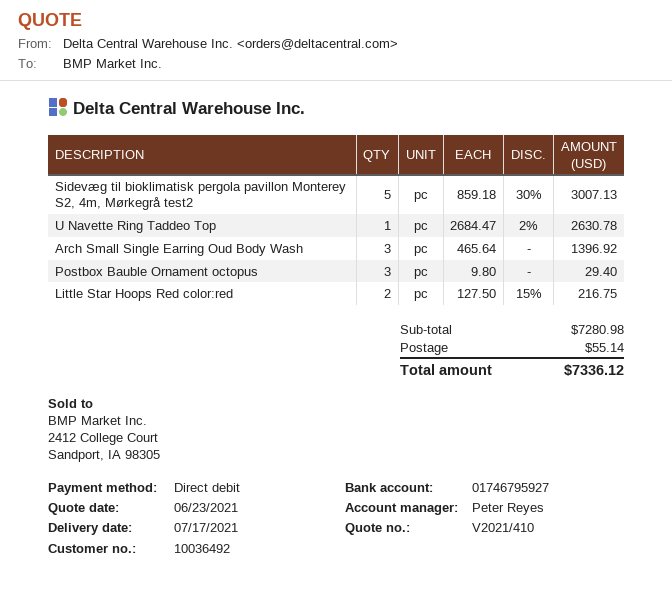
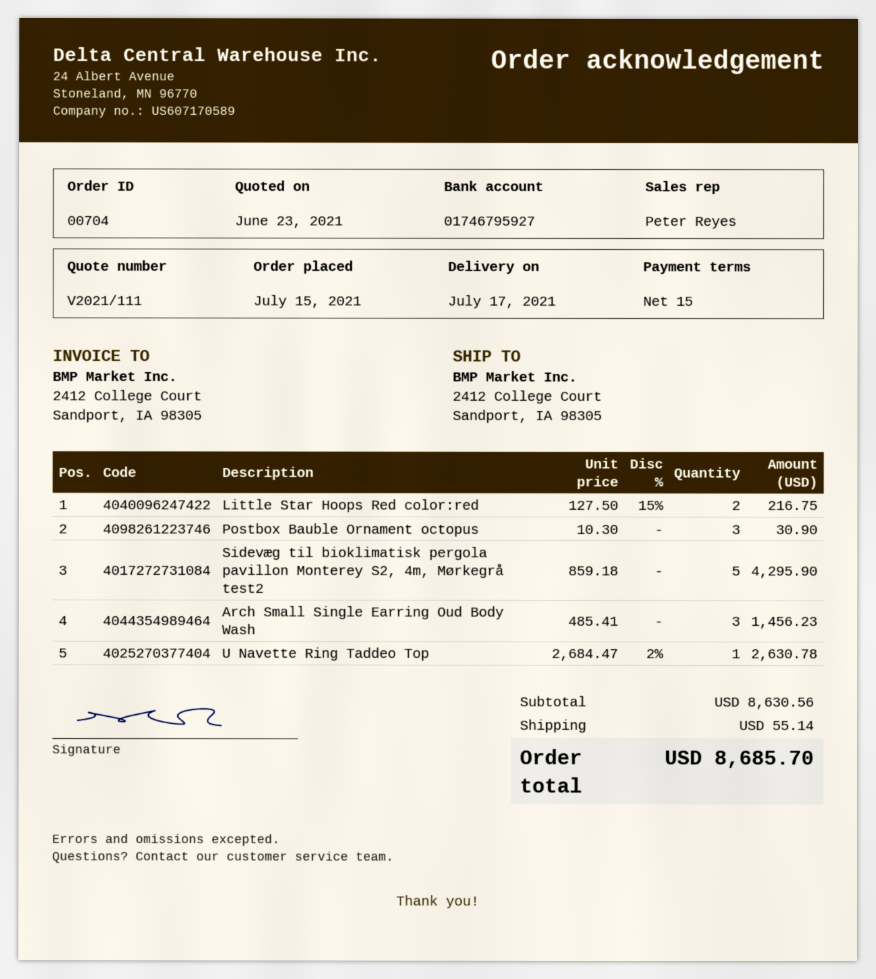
quote number: V2021/410 -> V2021/111
Sidevæg til bioklimatisk pergola pavillon Monterey S2, 4m, Mørkegrå test2: 5 x 859.18 - 30% = 3007.13 -> 5 x 859.18 = 4295.90
Arch Small Single Earring Oud Body Wash: 3 x 465.64 = 1396.92 -> 3 x 485.41 = 1456.23
Postbox Bauble Ornament octopus: 3 x 9.80 = 29.40 -> 3 x 10.30 = 30.90
subtotal: 7280.98 -> 8630.56
total: 7336.12 -> 8685.70

